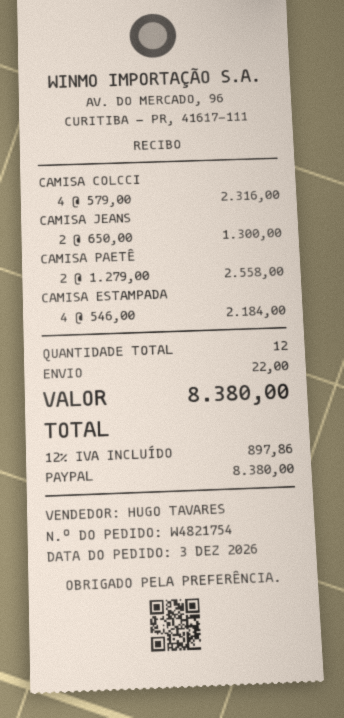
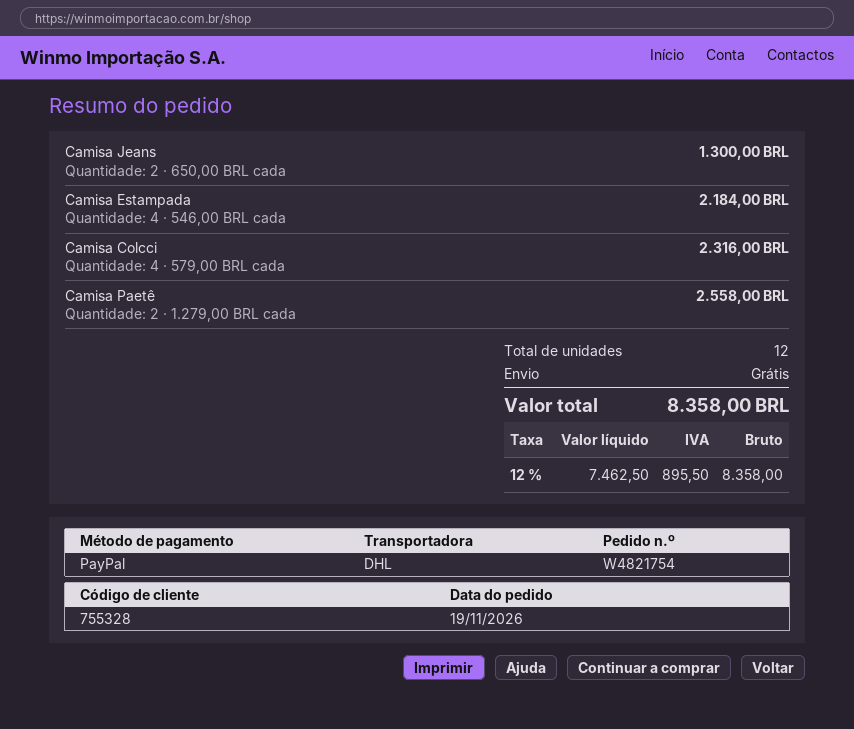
order date: 2026-12-03 -> 2026-11-19
shipping: 22.00 -> 0.00
tax: 12% = 897.86 -> 12% = 895.50
total: 8380.00 -> 8358.00

